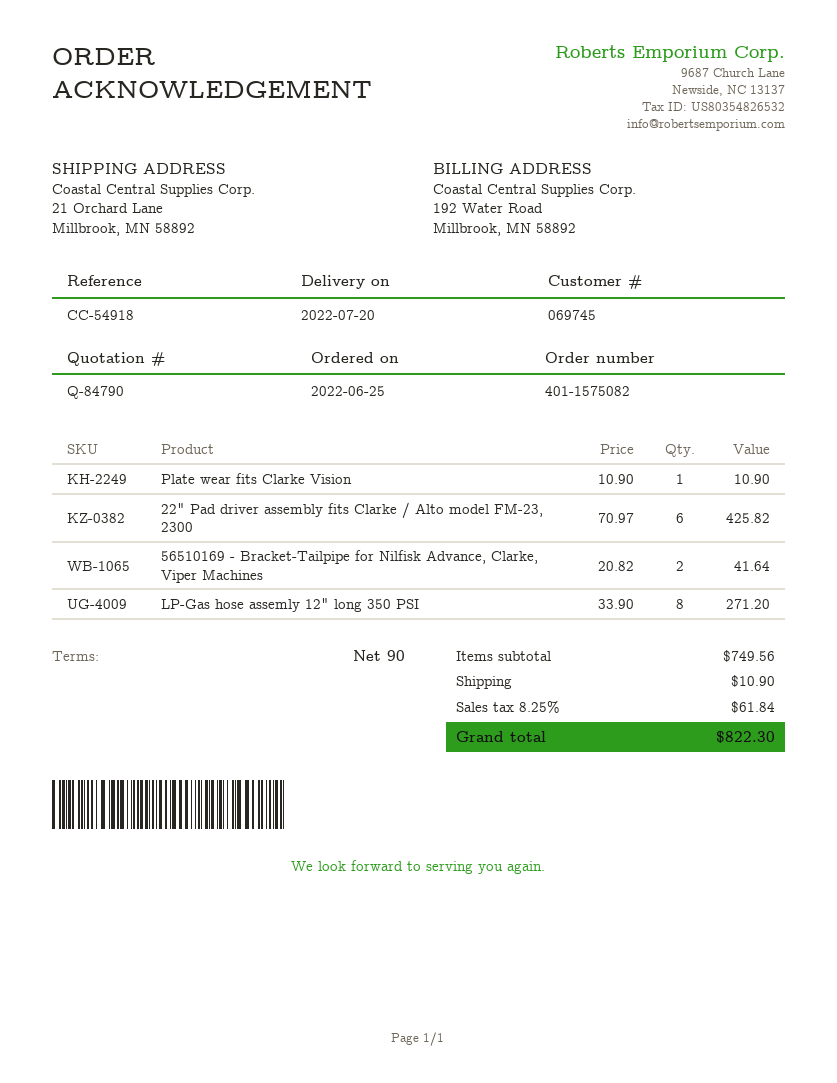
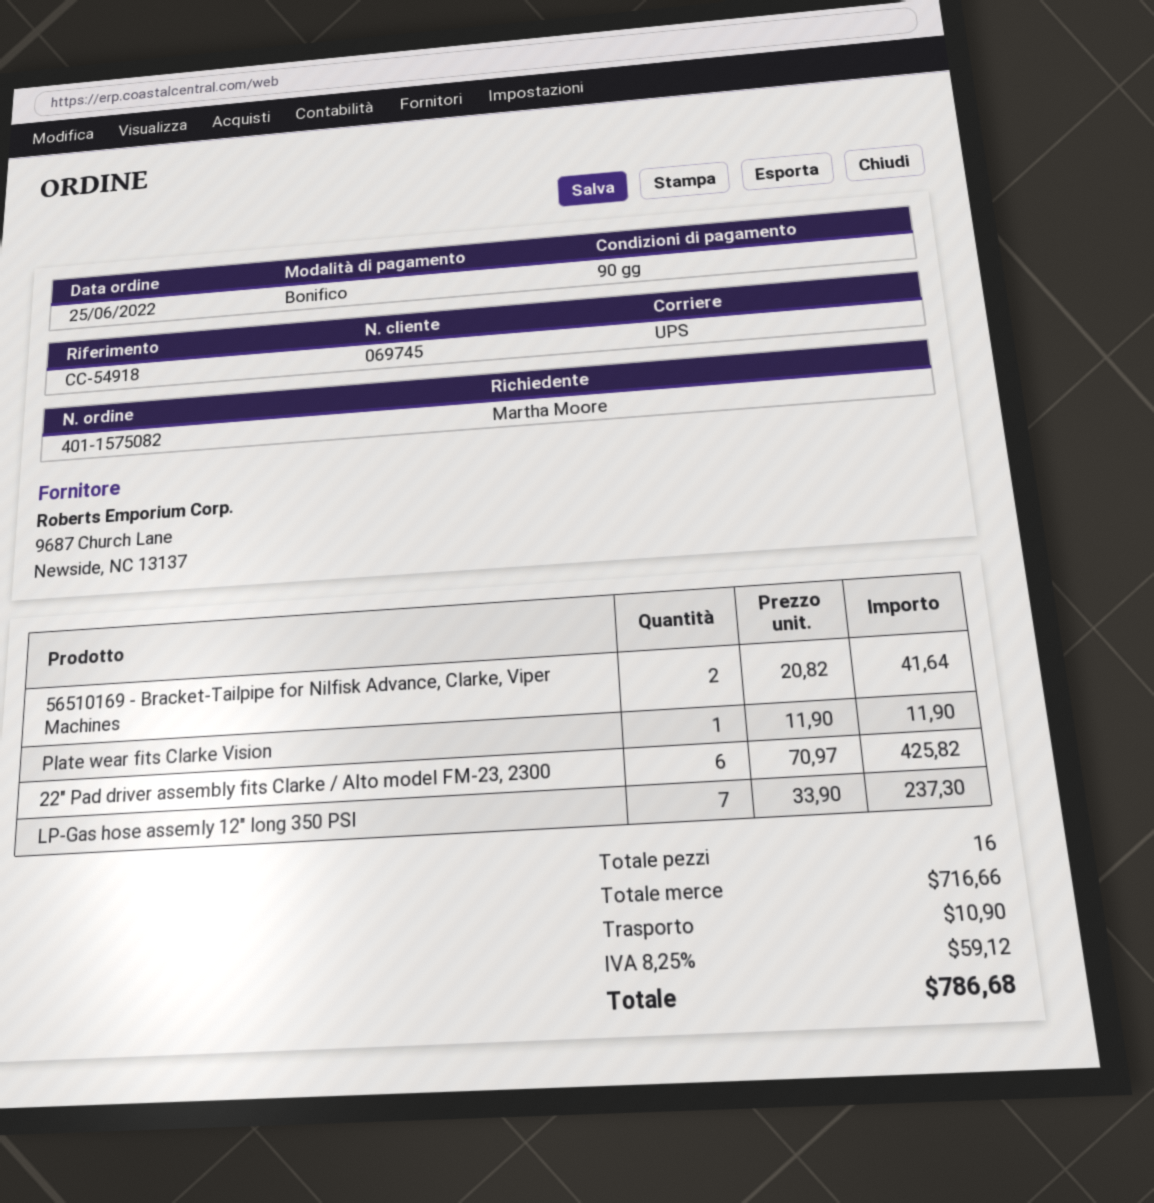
Plate wear fits Clarke Vision: 1 x 10.90 = 10.90 -> 1 x 11.90 = 11.90
LP-Gas hose assemly 12" long 350 PSI: 8 x 33.90 = 271.20 -> 7 x 33.90 = 237.30
subtotal: 749.56 -> 716.66
tax: 8.25% = 61.84 -> 8.25% = 59.12
total: 822.30 -> 786.68

